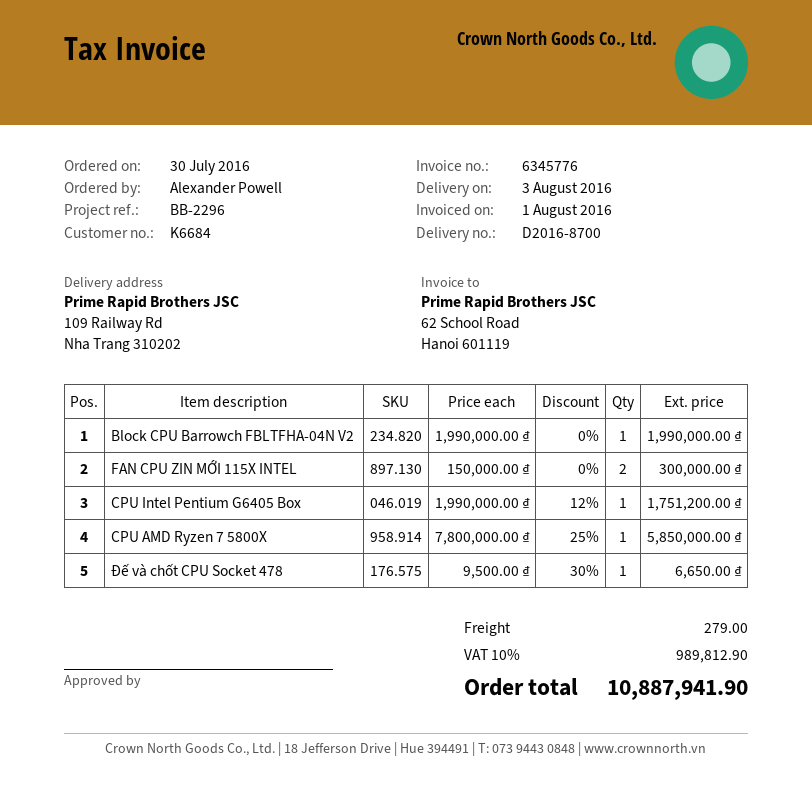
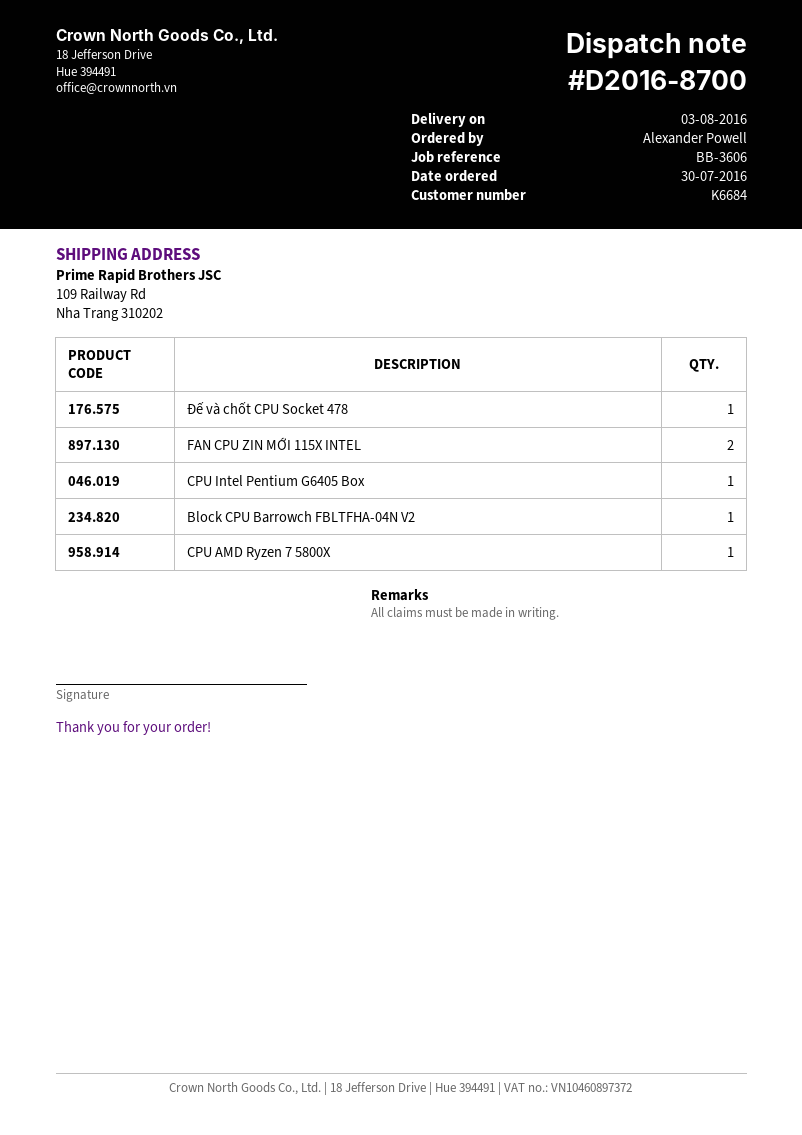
reference: BB-2296 -> BB-3606

